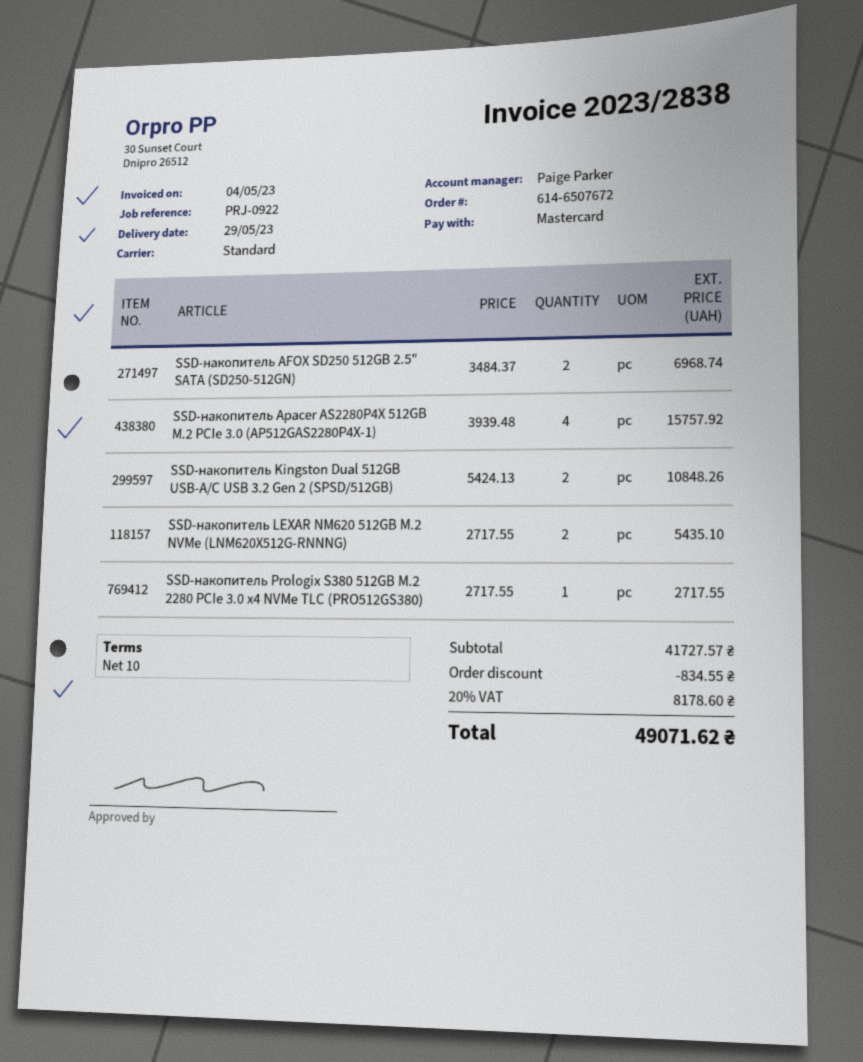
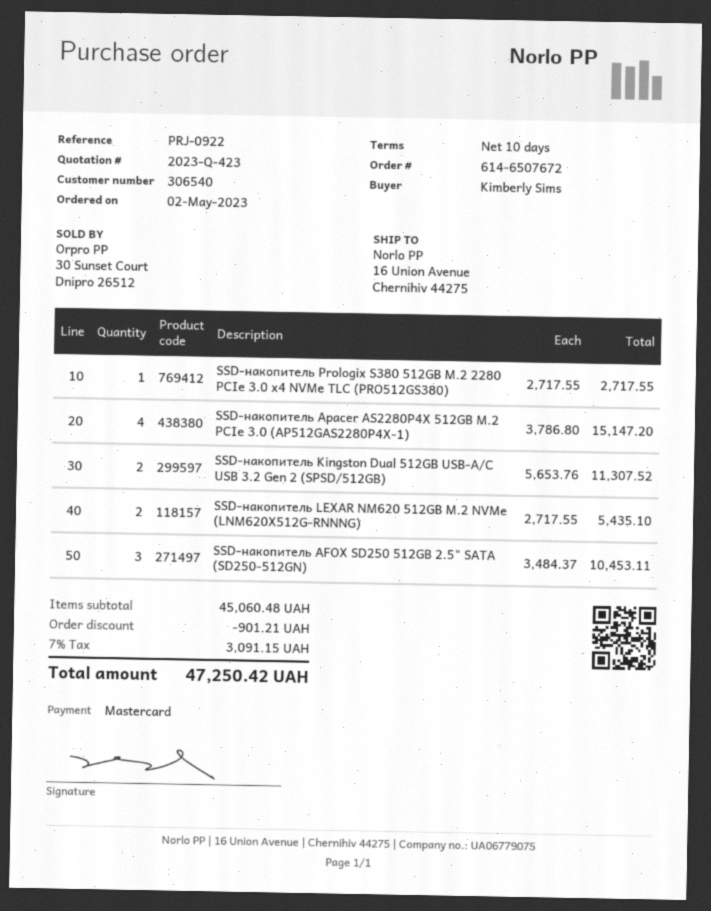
SSD-накопитель AFOX SD250 512GB 2.5" SATA (SD250-512GN): 2 x 3484.37 = 6968.74 -> 3 x 3484.37 = 10453.11
SSD-накопитель Apacer AS2280P4X 512GB M.2 PCIe 3.0 (AP512GAS2280P4X-1): 4 x 3939.48 = 15757.92 -> 4 x 3786.80 = 15147.20
SSD-накопитель Kingston Dual 512GB USB-A/C USB 3.2 Gen 2 (SPSD/512GB): 2 x 5424.13 = 10848.26 -> 2 x 5653.76 = 11307.52
subtotal: 41727.57 -> 45060.48
discount: 834.55 -> 901.21
tax: 20% = 8178.60 -> 7% = 3091.15
total: 49071.62 -> 47250.42

